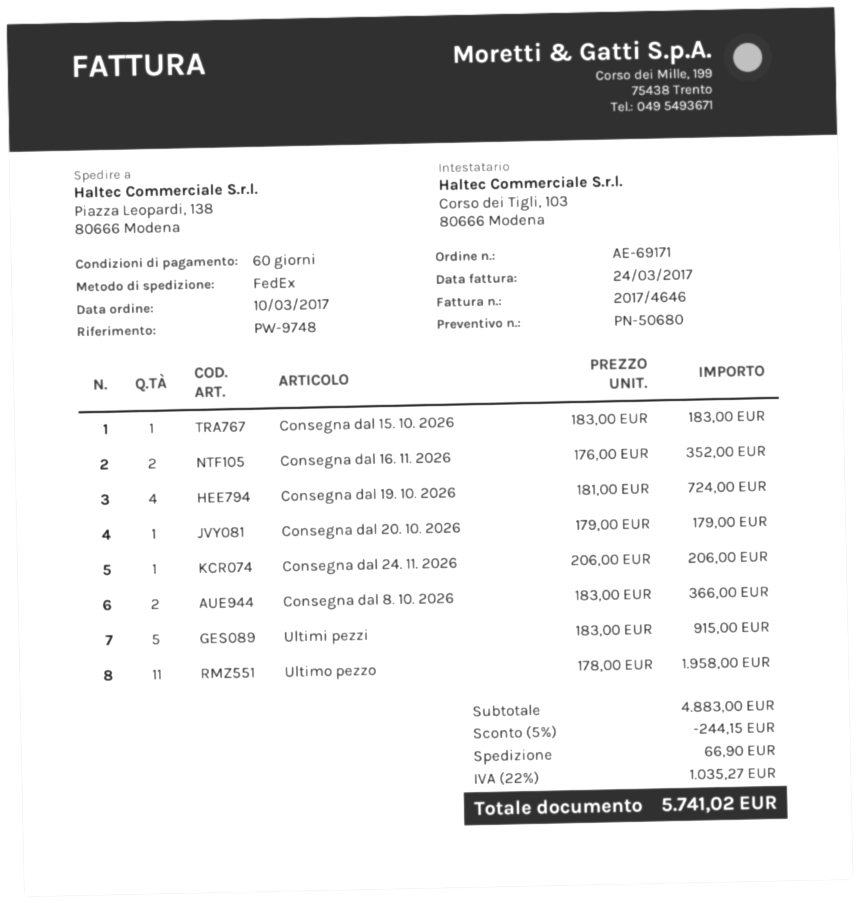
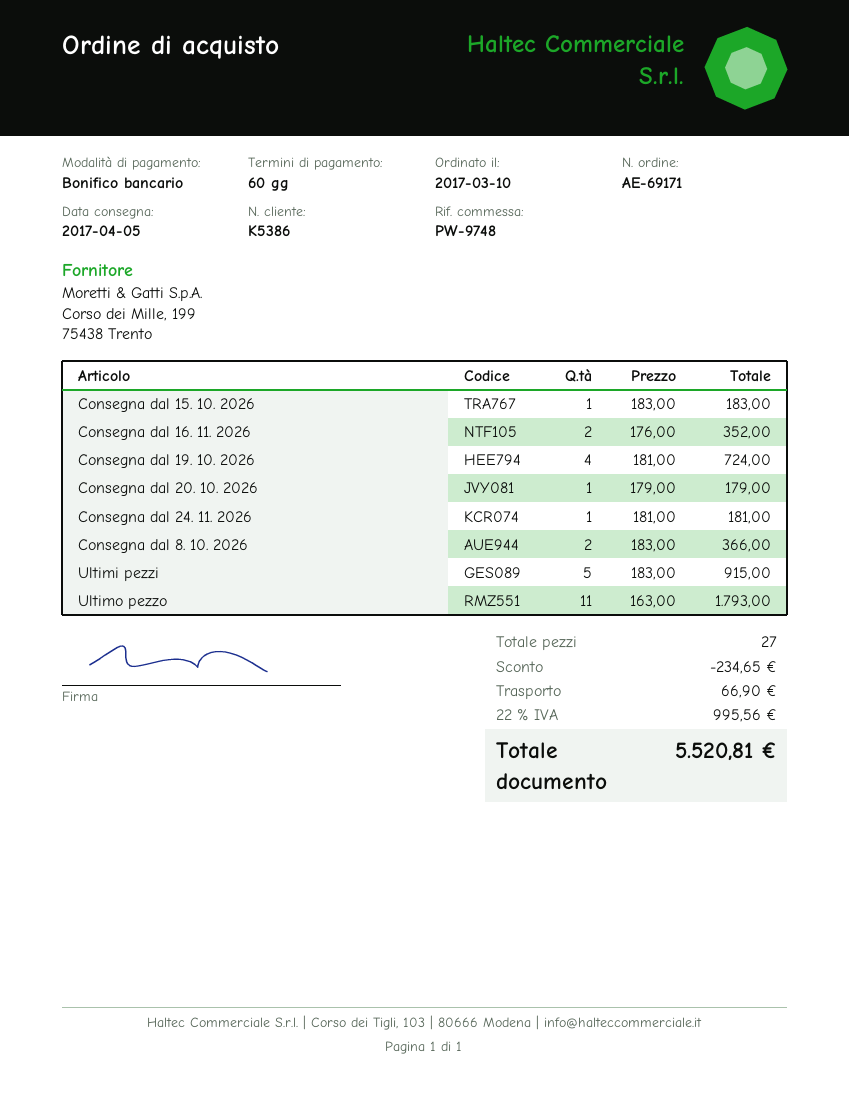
Consegna dal 24. 11. 2026: 1 x 206.00 = 206.00 -> 1 x 181.00 = 181.00
Ultimo pezzo: 11 x 178.00 = 1958.00 -> 11 x 163.00 = 1793.00
discount: 244.15 -> 234.65
tax: 22% = 1035.27 -> 22% = 995.56
total: 5741.02 -> 5520.81

